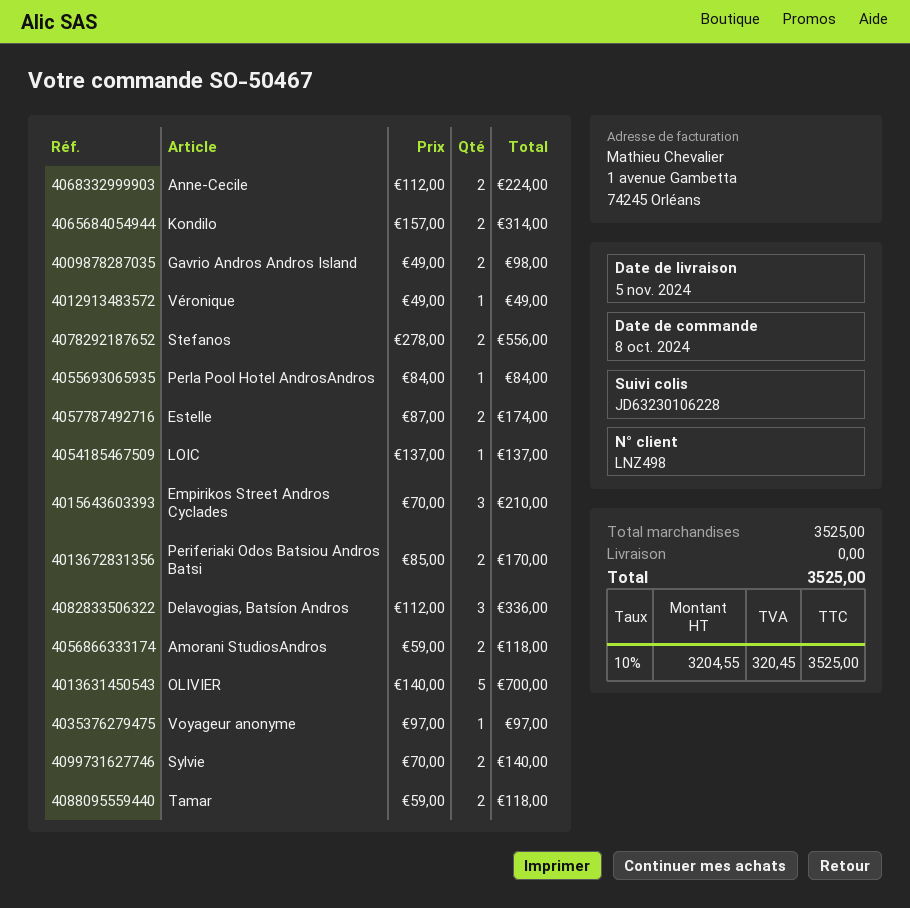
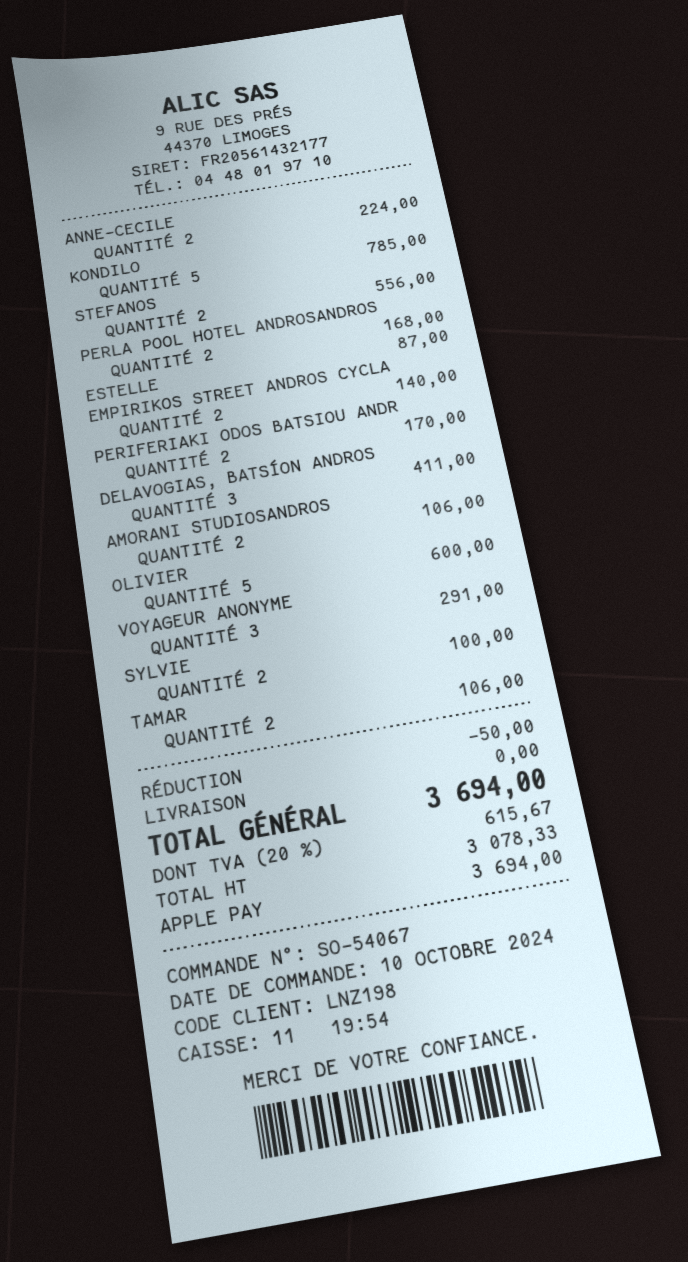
order number: SO-50467 -> SO-54067
order date: 2024-10-08 -> 2024-10-10
customer number: LNZ498 -> LNZ198
Kondilo: 2 for 314.00 -> 5 for 785.00
Gavrio Andros Andros Island: 2 for 98.00 -> none
Véronique: 1 for 49.00 -> none
Perla Pool Hotel AndrosAndros: 1 for 84.00 -> 2 for 168.00
Estelle: 2 for 174.00 -> 1 for 87.00
LOIC: 1 for 137.00 -> none
Empirikos Street Andros Cyclades: 3 for 210.00 -> 2 for 140.00
Delavogias, Batsíon Andros: 3 for 336.00 -> 3 for 411.00
Amorani StudiosAndros: 2 for 118.00 -> 2 for 106.00
OLIVIER: 5 for 700.00 -> 5 for 600.00
Voyageur anonyme: 1 for 97.00 -> 3 for 291.00
Sylvie: 2 for 140.00 -> 2 for 100.00
Tamar: 2 for 118.00 -> 2 for 106.00
discount: none -> 50.00
net: 3204.55 -> 3078.33
tax: 10% = 320.45 -> 20% = 615.67
total: 3525.00 -> 3694.00

